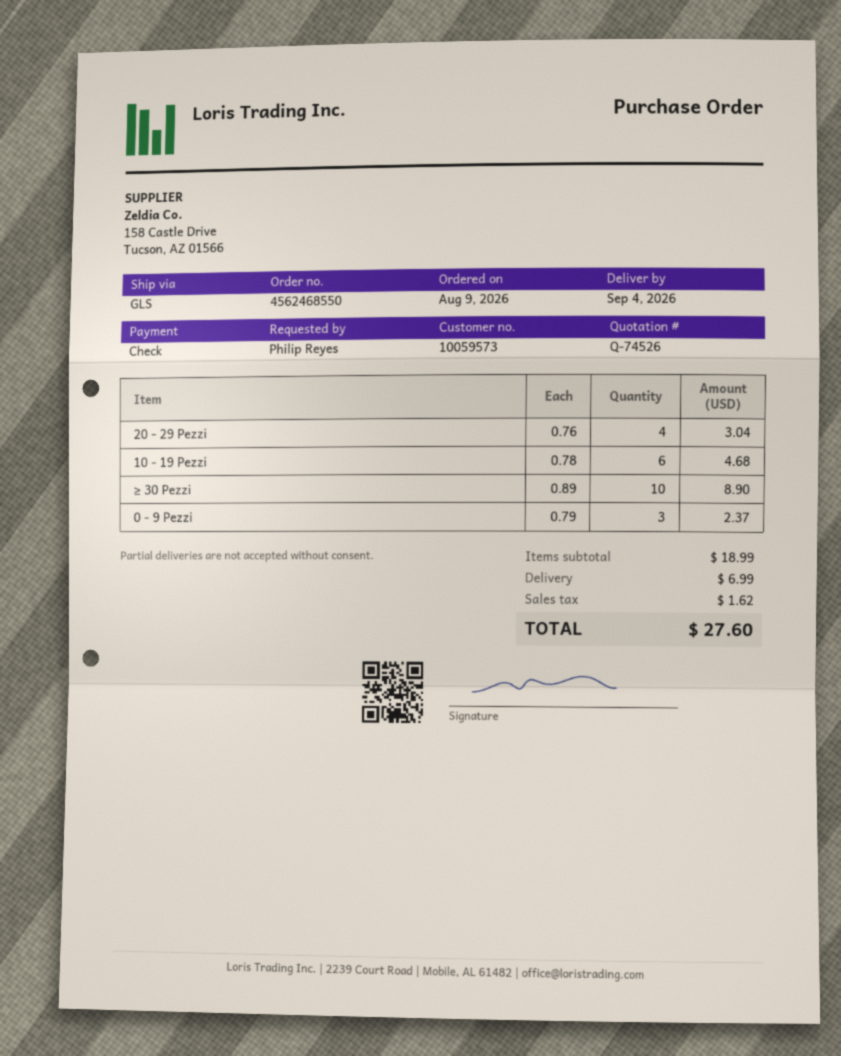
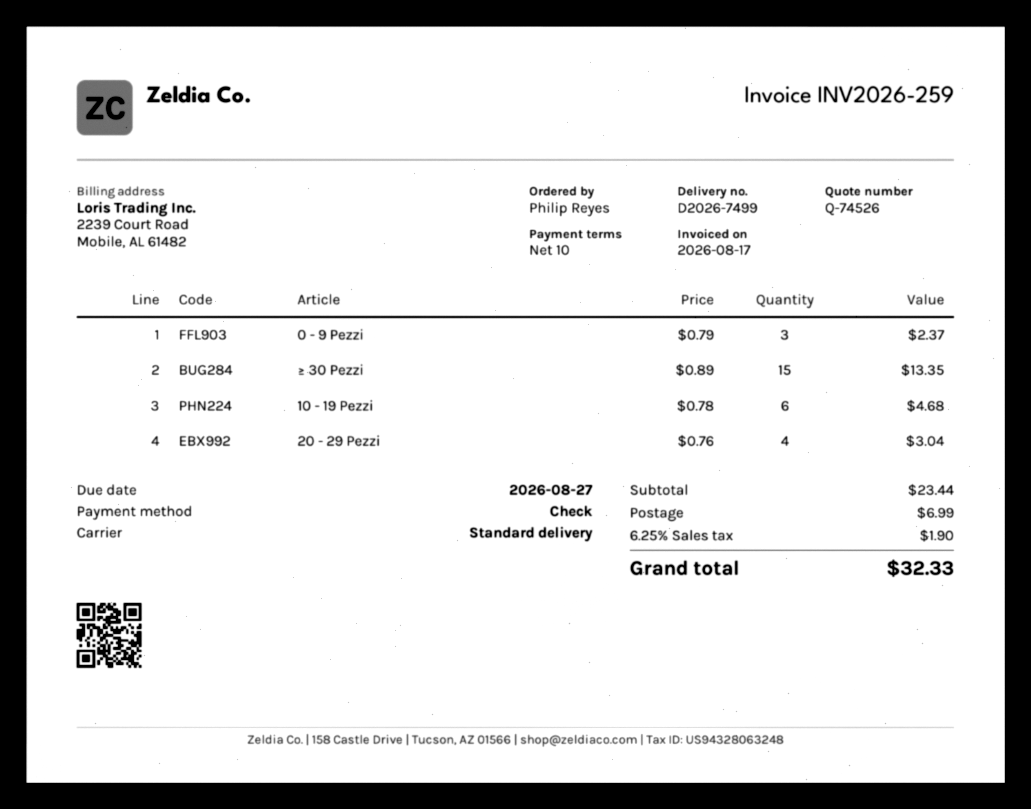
shipping method: GLS -> standard
≥ 30 Pezzi: 10 x 0.89 = 8.90 -> 15 x 0.89 = 13.35
subtotal: 18.99 -> 23.44
tax: 1.62 -> 1.90
total: 27.60 -> 32.33

